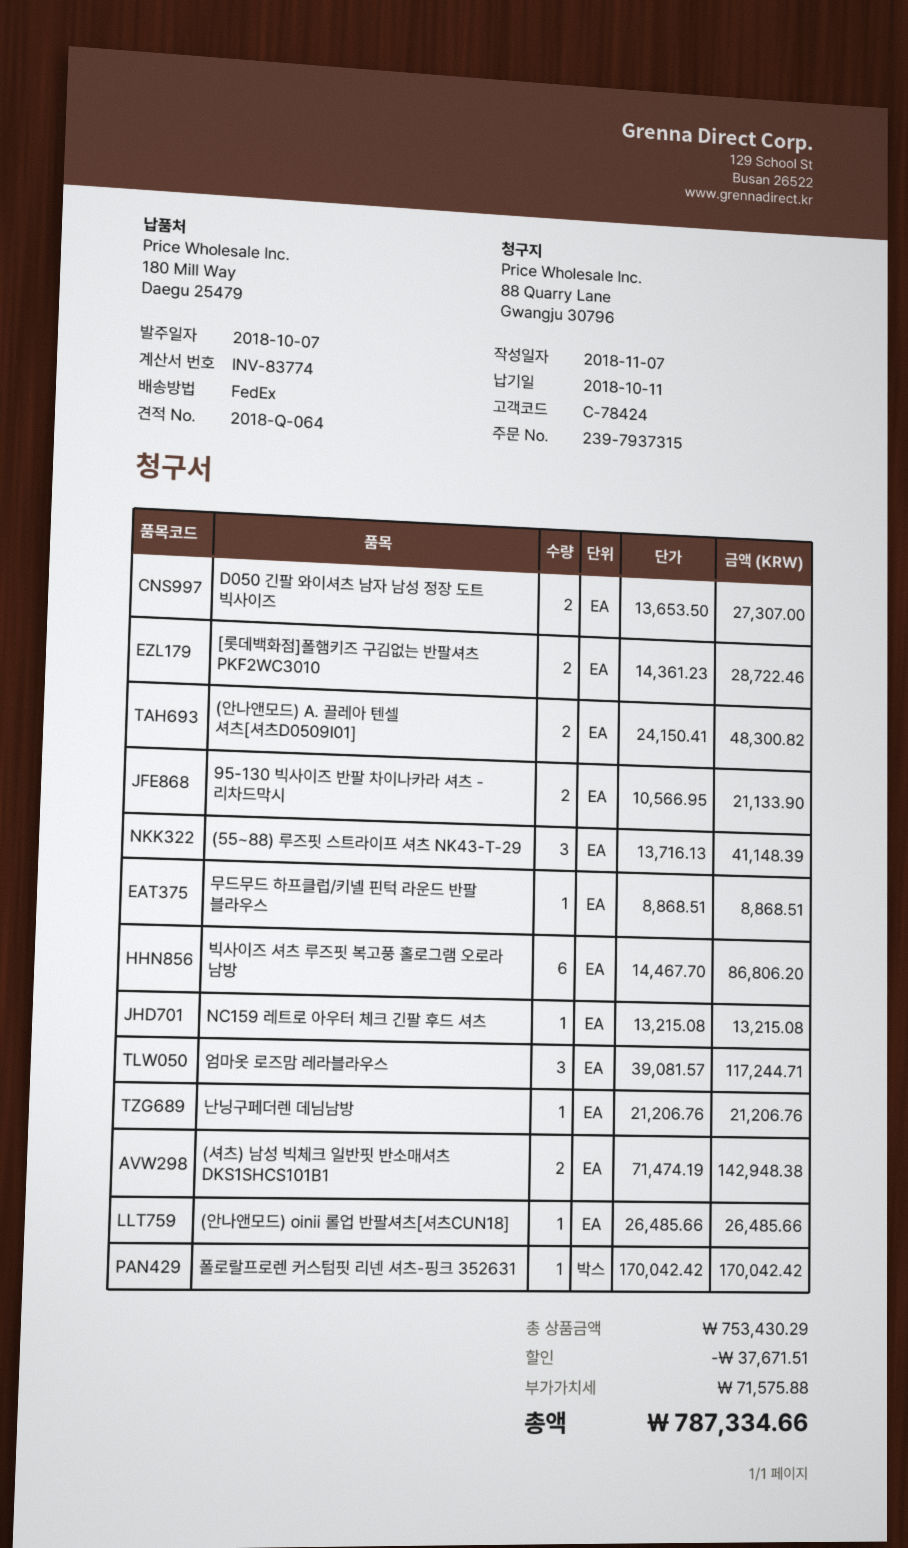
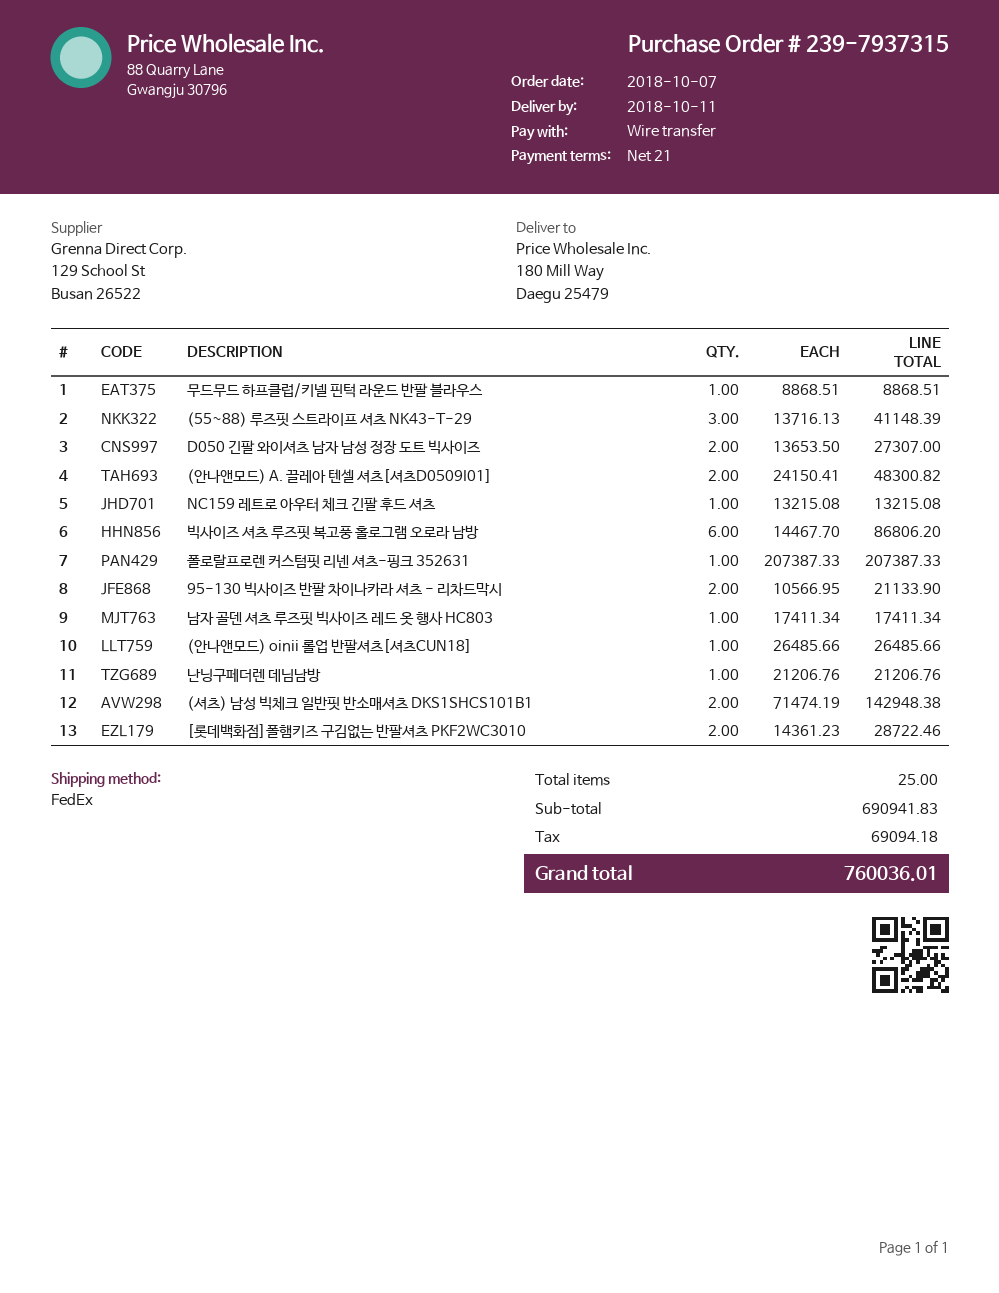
엄마옷 로즈맘 레라블라우스: 3 x 39081.57 = 117244.71 -> none
폴로랄프로렌 커스텀핏 리넨 셔츠-핑크 352631: 1 x 170042.42 = 170042.42 -> 1 x 207387.33 = 207387.33
남자 골덴 셔츠 루즈핏 빅사이즈 레드 옷 행사 HC803: none -> 1 x 17411.34 = 17411.34
subtotal: 753430.29 -> 690941.83
discount: 37671.51 -> none
tax: 71575.88 -> 69094.18
total: 787334.66 -> 760036.01

